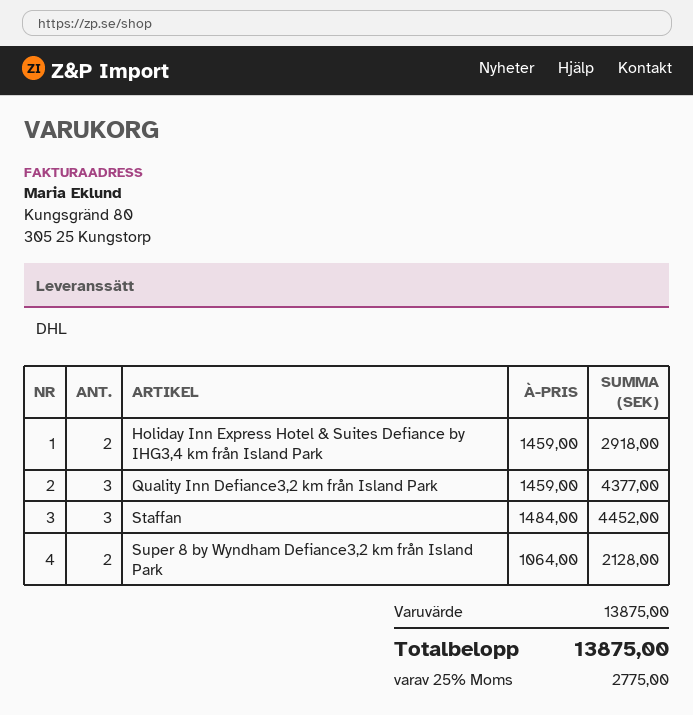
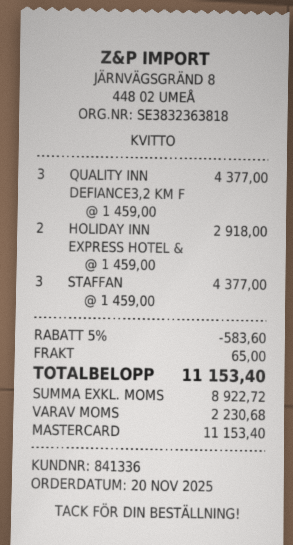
Staffan: 3 x 1484.00 = 4452.00 -> 3 x 1459.00 = 4377.00
Super 8 by Wyndham Defiance3,2 km från Island Park: 2 x 1064.00 = 2128.00 -> none
discount: none -> 5% = 583.60
shipping: none -> 65.00
tax: 2775.00 -> 2230.68
total: 13875.00 -> 11153.40

